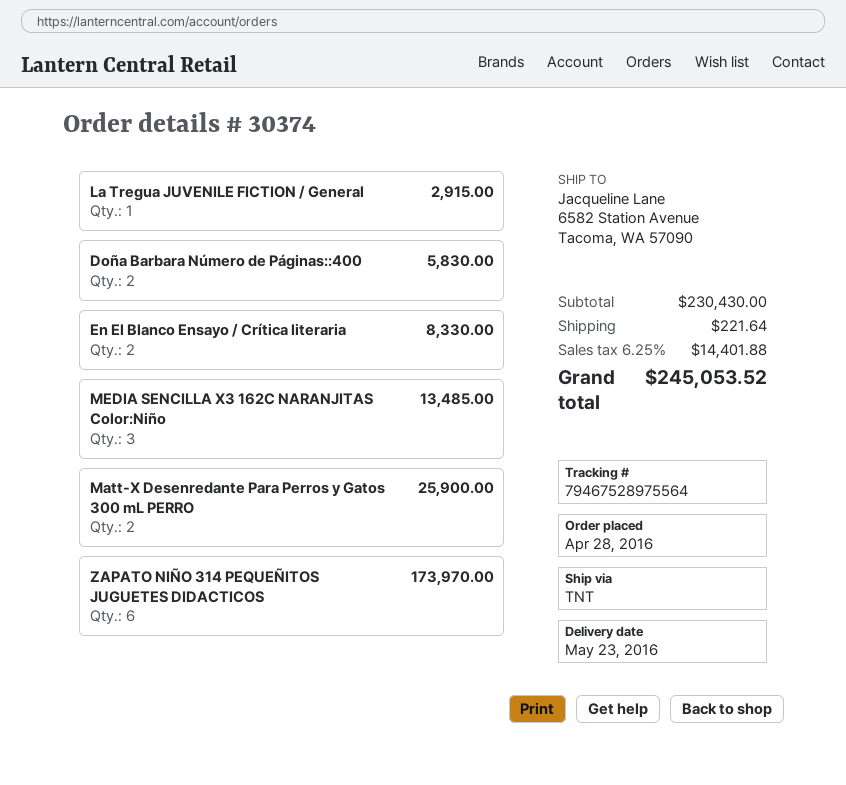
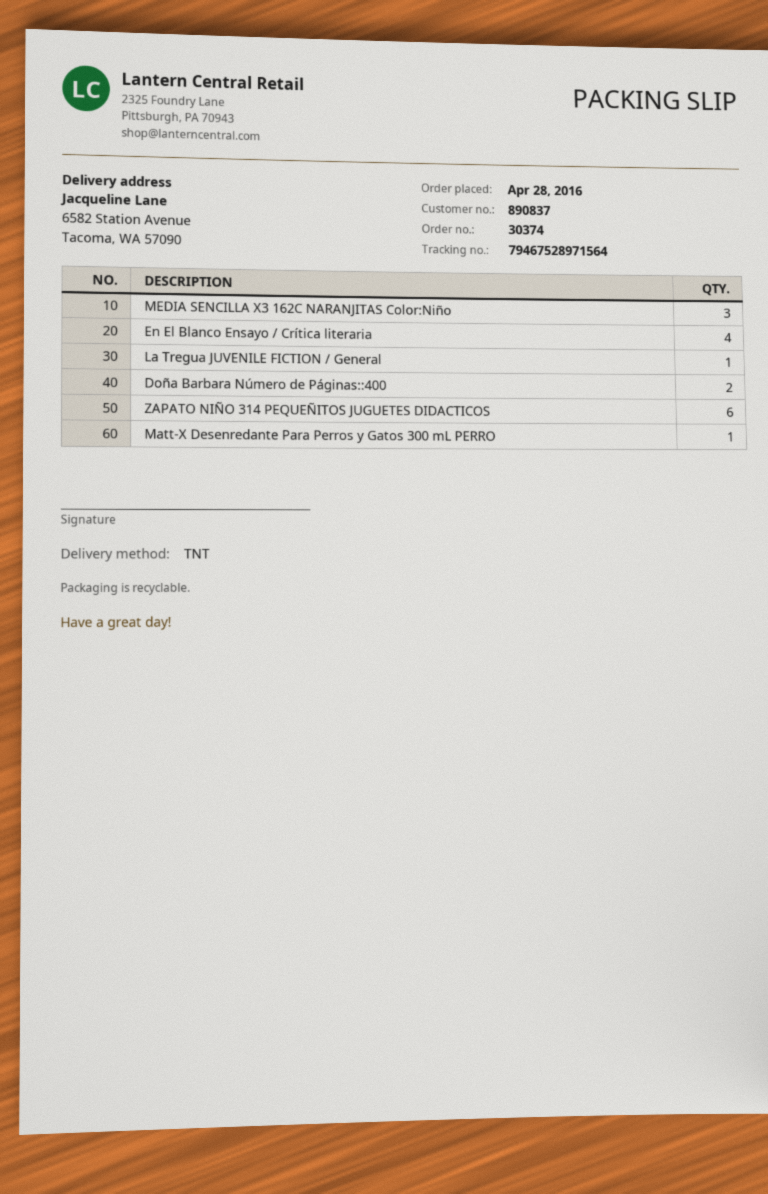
tracking number: 79467528975564 -> 79467528971564
En El Blanco Ensayo / Crítica literaria: 2 -> 4
Matt-X Desenredante Para Perros y Gatos 300 mL PERRO: 2 -> 1

